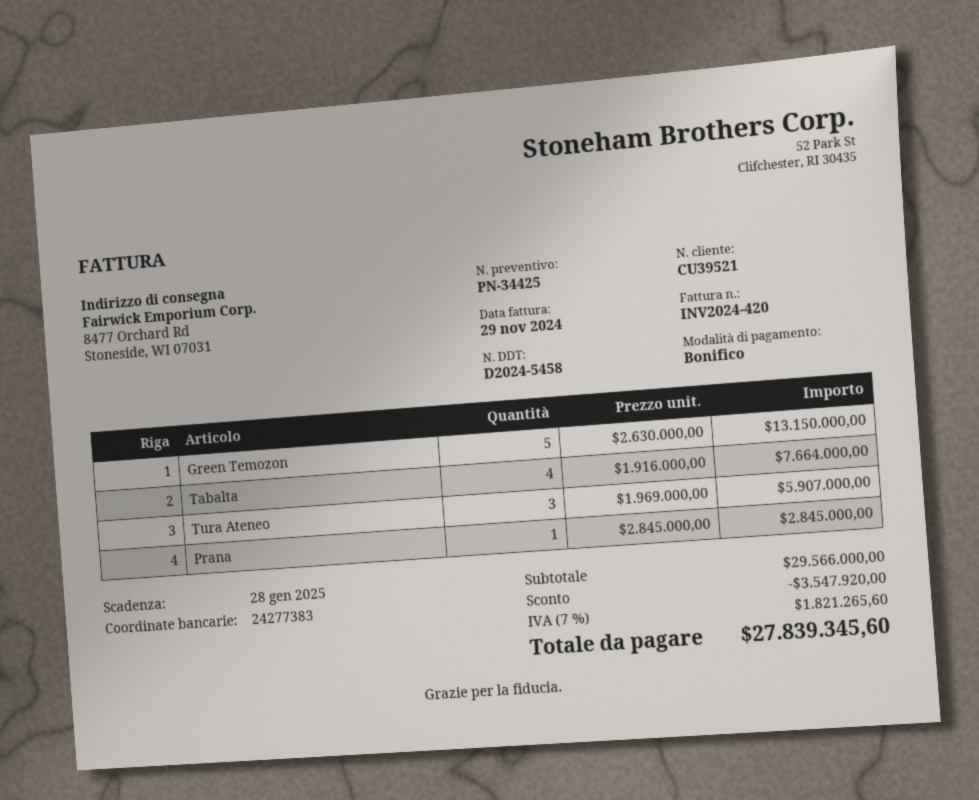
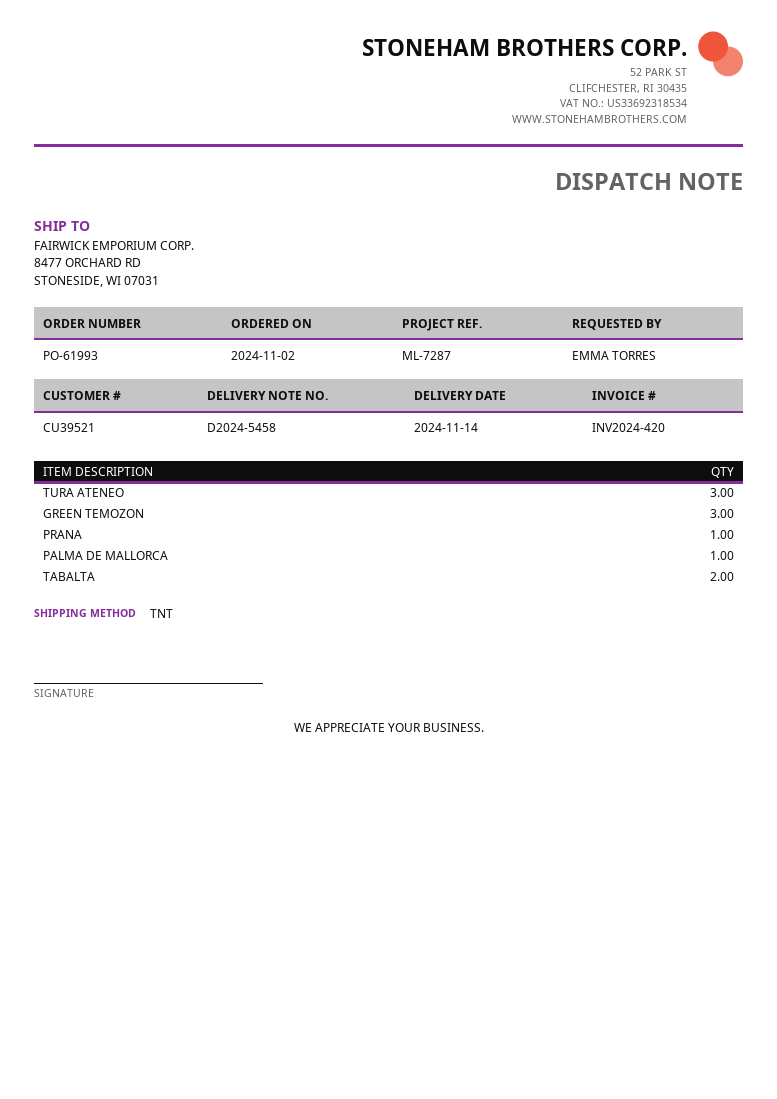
Green Temozon: 5 -> 3
Tabalta: 4 -> 2
PALMA DE MALLORCA: none -> 1

